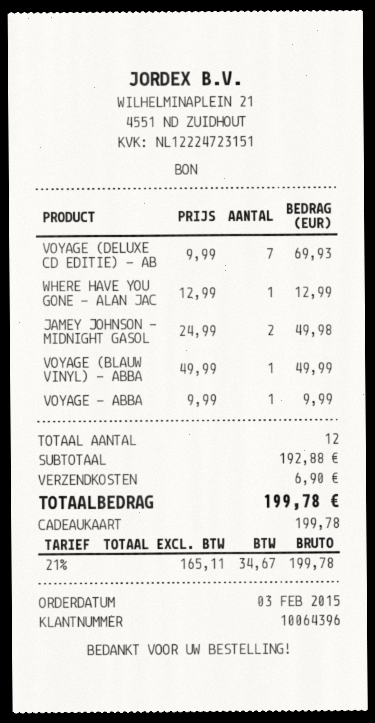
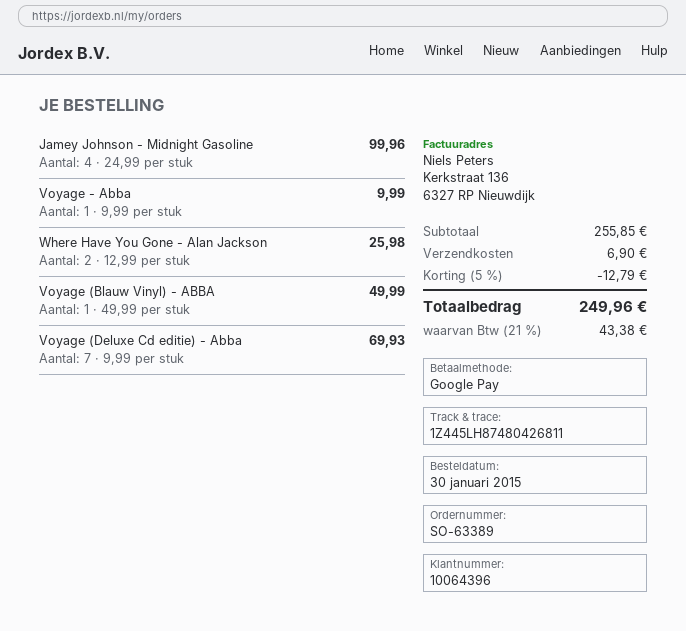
order date: 2015-02-03 -> 2015-01-30
payment method: gift card -> Google Pay
WHERE HAVE YOU GONE - ALAN JAC: 1 x 12.99 = 12.99 -> 2 x 12.99 = 25.98
JAMEY JOHNSON - MIDNIGHT GASOL: 2 x 24.99 = 49.98 -> 4 x 24.99 = 99.96
subtotal: 192.88 -> 255.85
discount: none -> 5% = 12.79
tax: 21% = 34.67 -> 21% = 43.38
total: 199.78 -> 249.96

